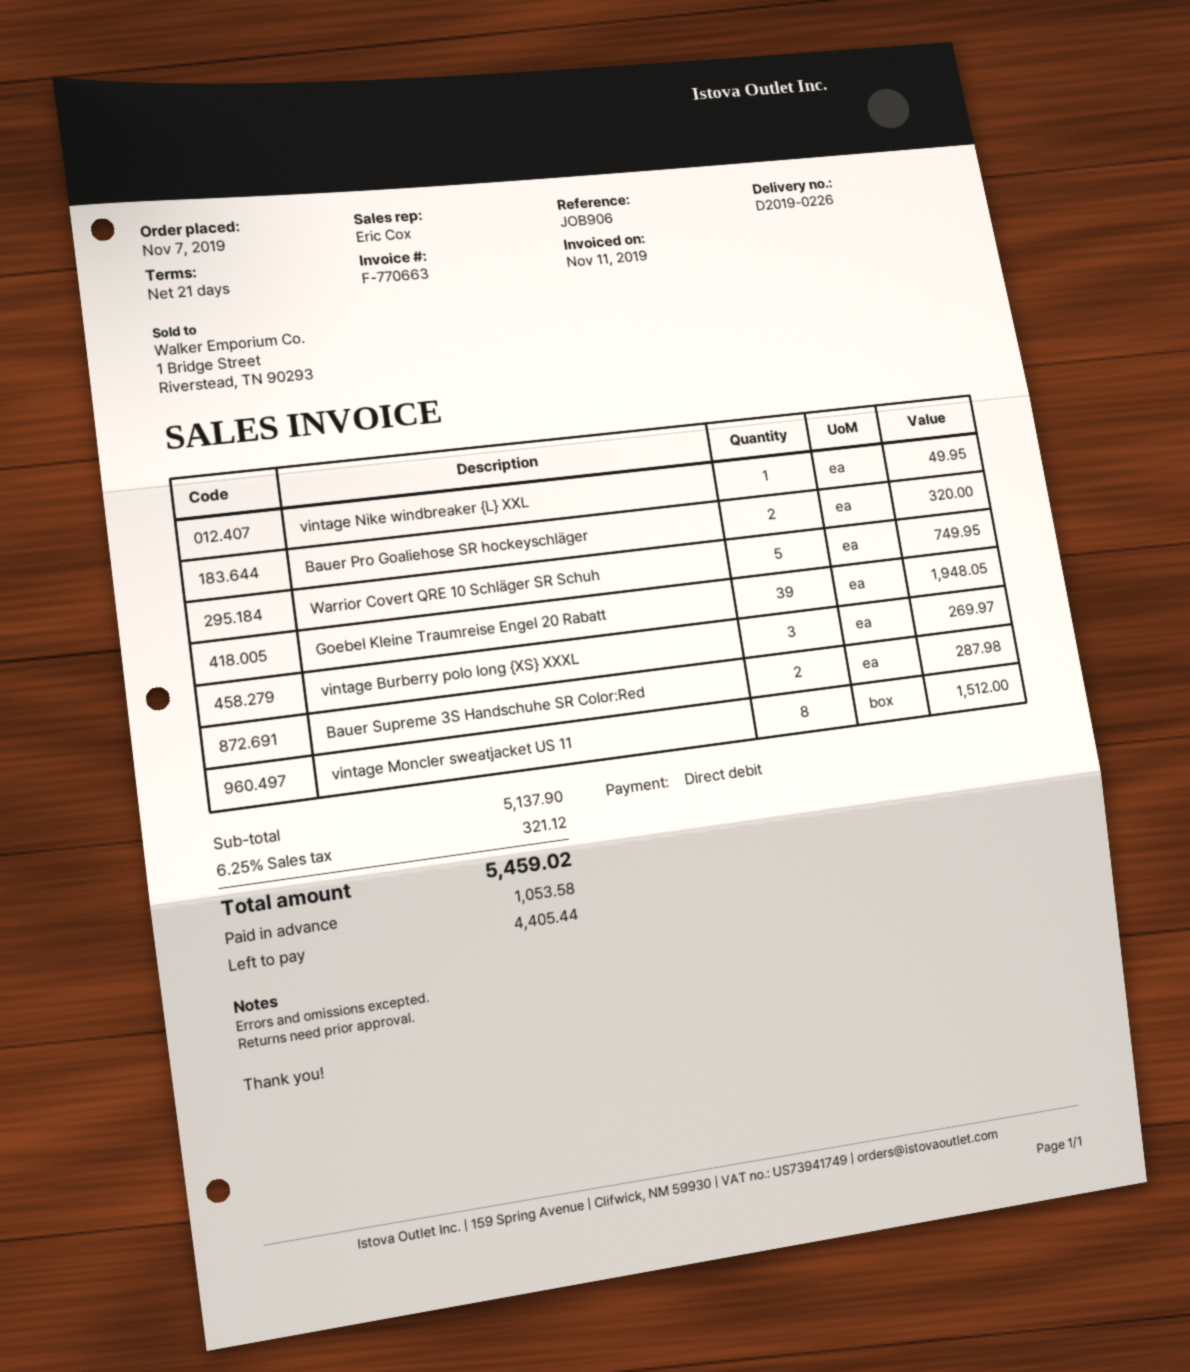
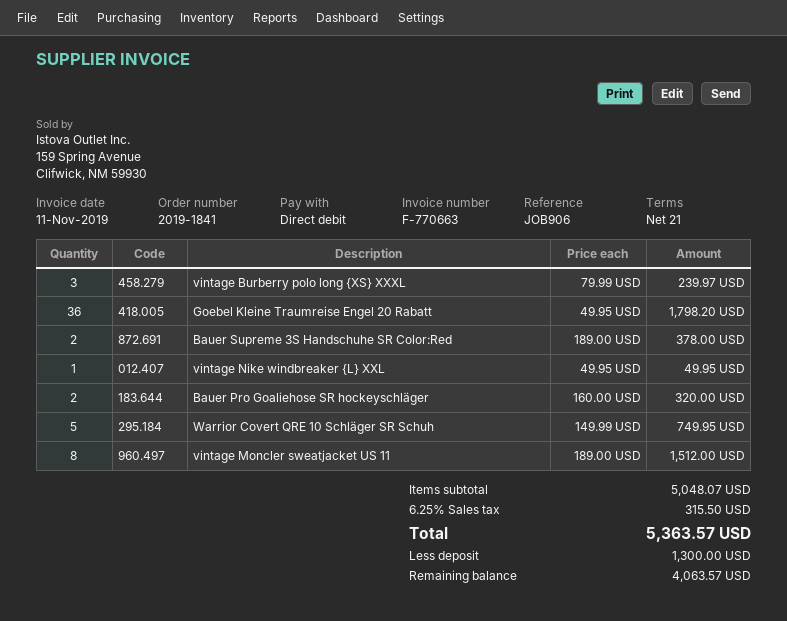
Goebel Kleine Traumreise Engel 20 Rabatt: 39 for 1948.05 -> 36 for 1798.20
vintage Burberry polo long {XS} XXXL: 3 for 269.97 -> 3 for 239.97
Bauer Supreme 3S Handschuhe SR Color:Red: 2 for 287.98 -> 2 for 378.00
subtotal: 5137.90 -> 5048.07
tax: 6.25% = 321.12 -> 6.25% = 315.50
total: 5459.02 -> 5363.57
deposit: 1053.58 -> 1300.00
balance: 4405.44 -> 4063.57

